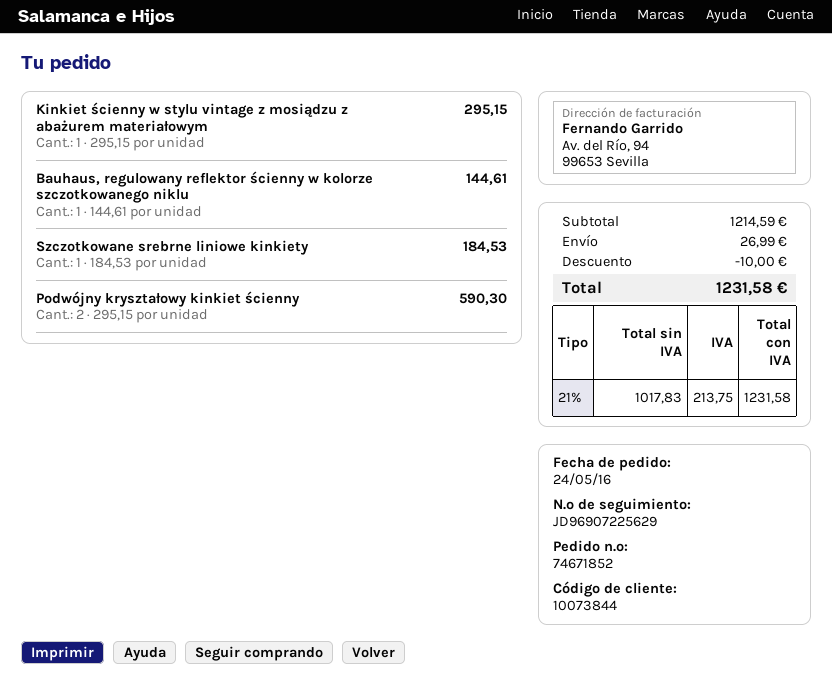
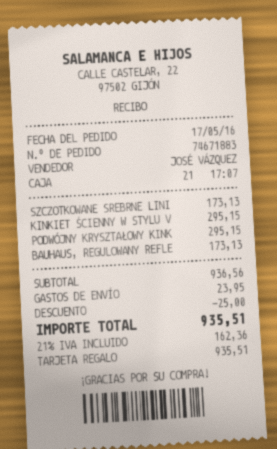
order number: 74671852 -> 74671883
order date: 2016-05-24 -> 2016-05-17
Bauhaus, regulowany reflektor ścienny w kolorze szczotkowanego niklu: 1 x 144.61 = 144.61 -> 1 x 173.13 = 173.13
Szczotkowane srebrne liniowe kinkiety: 1 x 184.53 = 184.53 -> 1 x 173.13 = 173.13
Podwójny kryształowy kinkiet ścienny: 2 x 295.15 = 590.30 -> 1 x 295.15 = 295.15
subtotal: 1214.59 -> 936.56
discount: 10.00 -> 25.00
shipping: 26.99 -> 23.95
tax: 21% = 213.75 -> 21% = 162.36
total: 1231.58 -> 935.51

